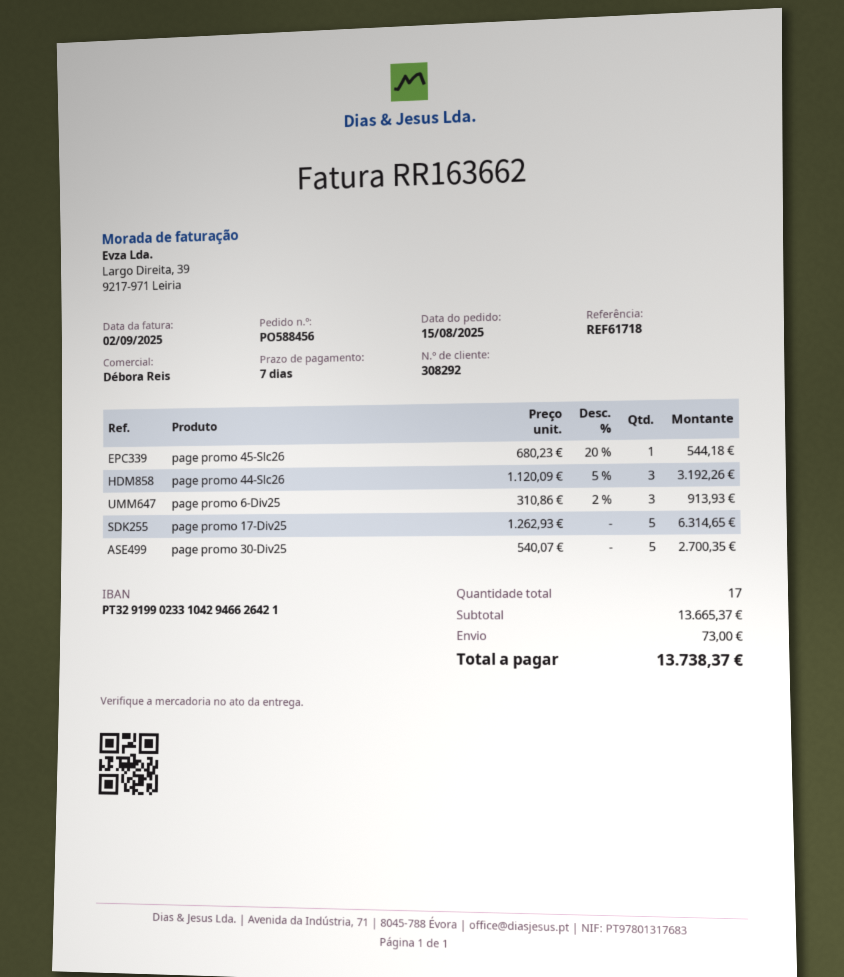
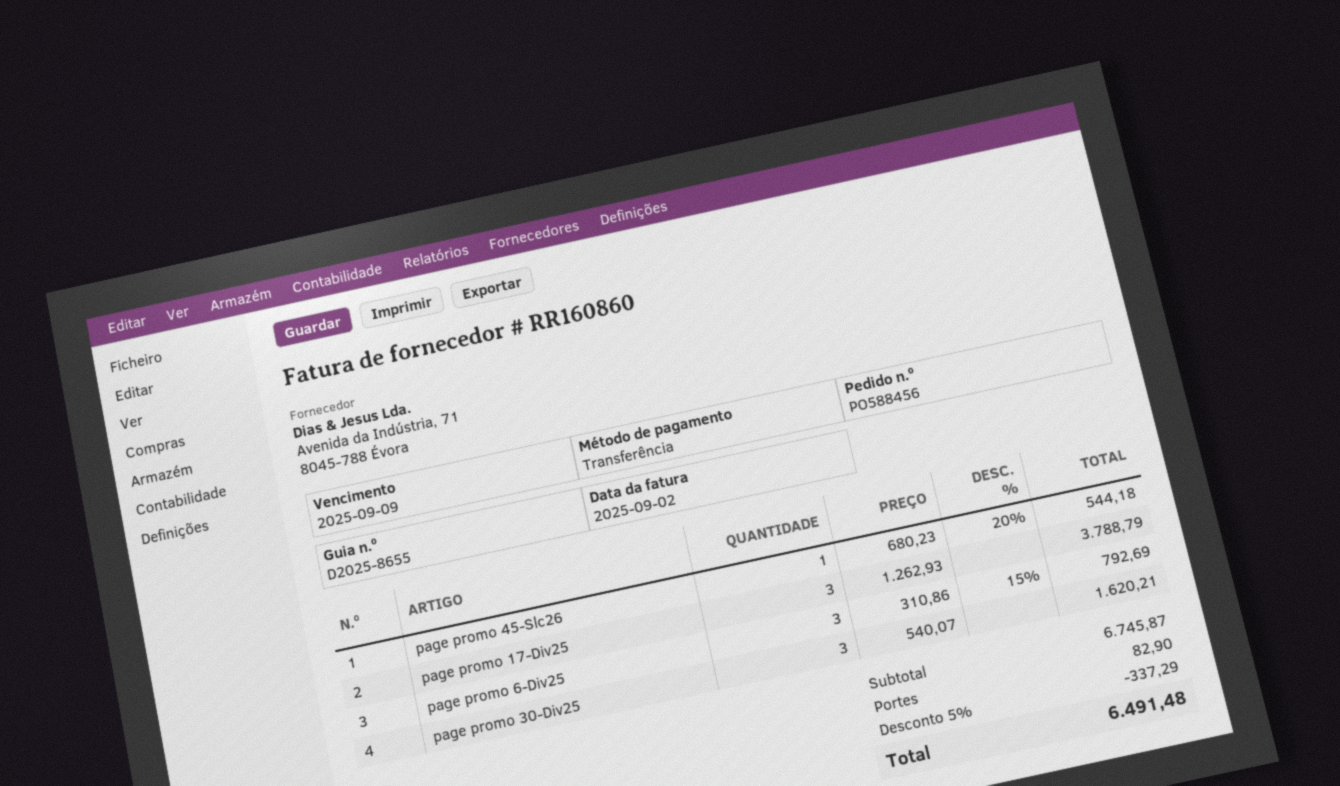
invoice number: RR163662 -> RR160860
page promo 44-Slc26: 3 x 1120.09 - 5% = 3192.26 -> none
page promo 6-Div25: 3 x 310.86 - 2% = 913.93 -> 3 x 310.86 - 15% = 792.69
page promo 17-Div25: 5 x 1262.93 = 6314.65 -> 3 x 1262.93 = 3788.79
page promo 30-Div25: 5 x 540.07 = 2700.35 -> 3 x 540.07 = 1620.21
subtotal: 13665.37 -> 6745.87
discount: none -> 5% = 337.29
shipping: 73.00 -> 82.90
total: 13738.37 -> 6491.48

